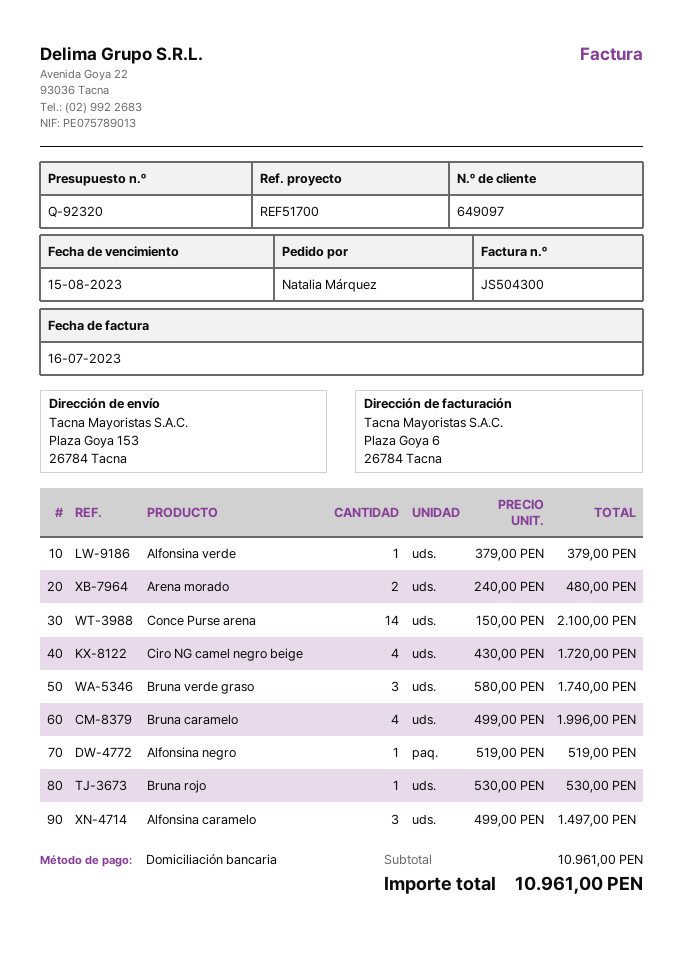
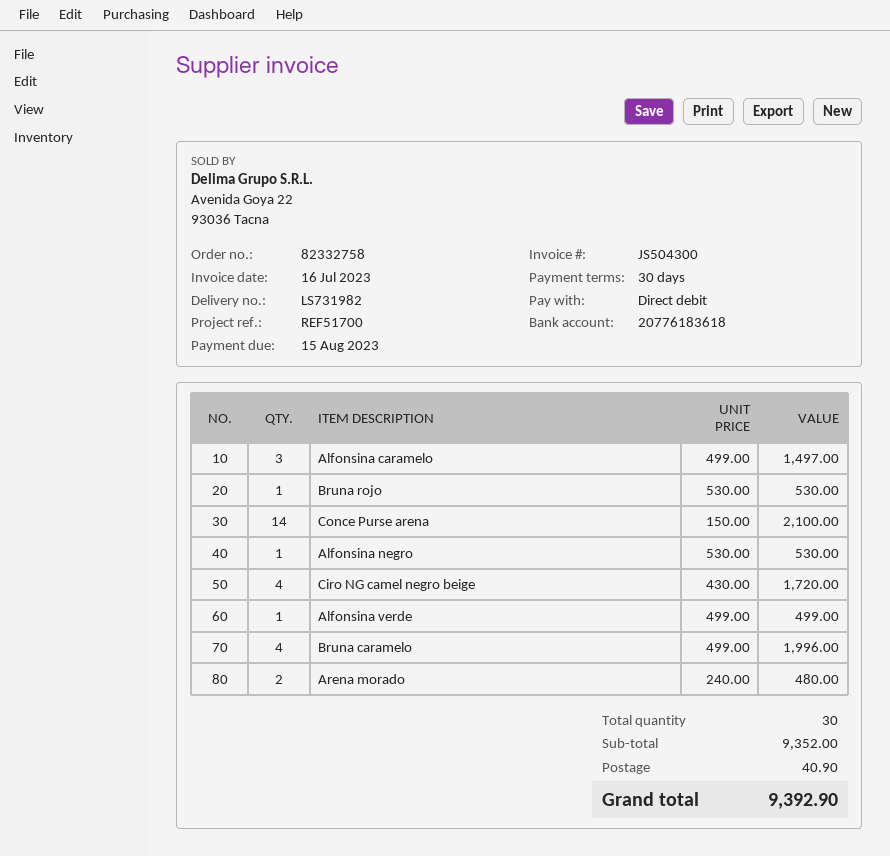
Alfonsina verde: 1 x 379.00 = 379.00 -> 1 x 499.00 = 499.00
Bruna verde graso: 3 x 580.00 = 1740.00 -> none
Alfonsina negro: 1 x 519.00 = 519.00 -> 1 x 530.00 = 530.00
subtotal: 10961.00 -> 9352.00
shipping: none -> 40.90
total: 10961.00 -> 9392.90

